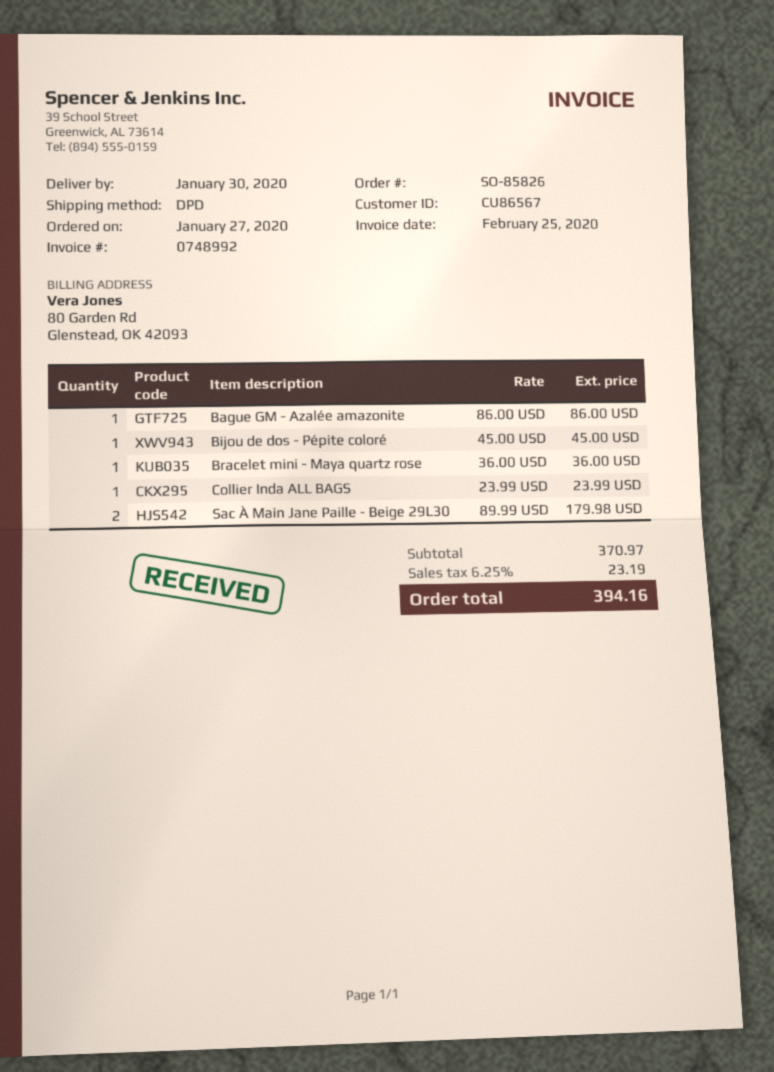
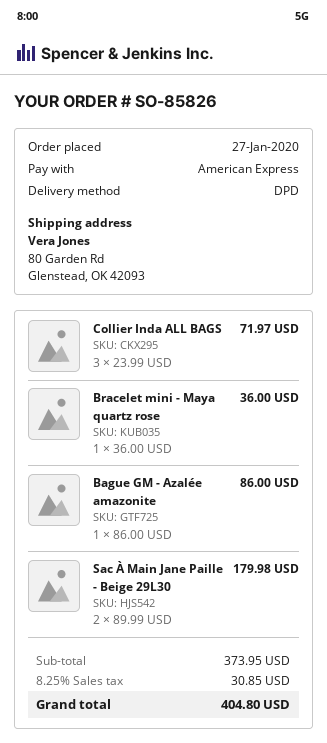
Bijou de dos - Pépite coloré: 1 x 45.00 = 45.00 -> none
Collier Inda ALL BAGS: 1 x 23.99 = 23.99 -> 3 x 23.99 = 71.97
subtotal: 370.97 -> 373.95
tax: 6.25% = 23.19 -> 8.25% = 30.85
total: 394.16 -> 404.80

